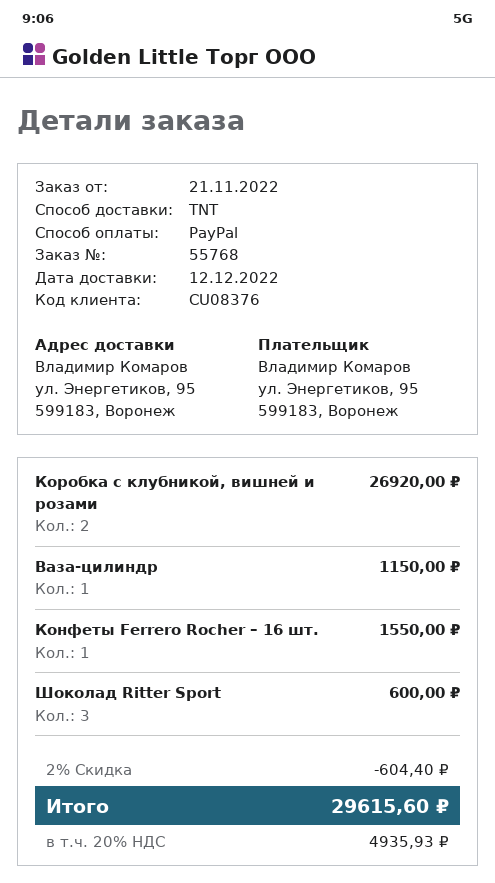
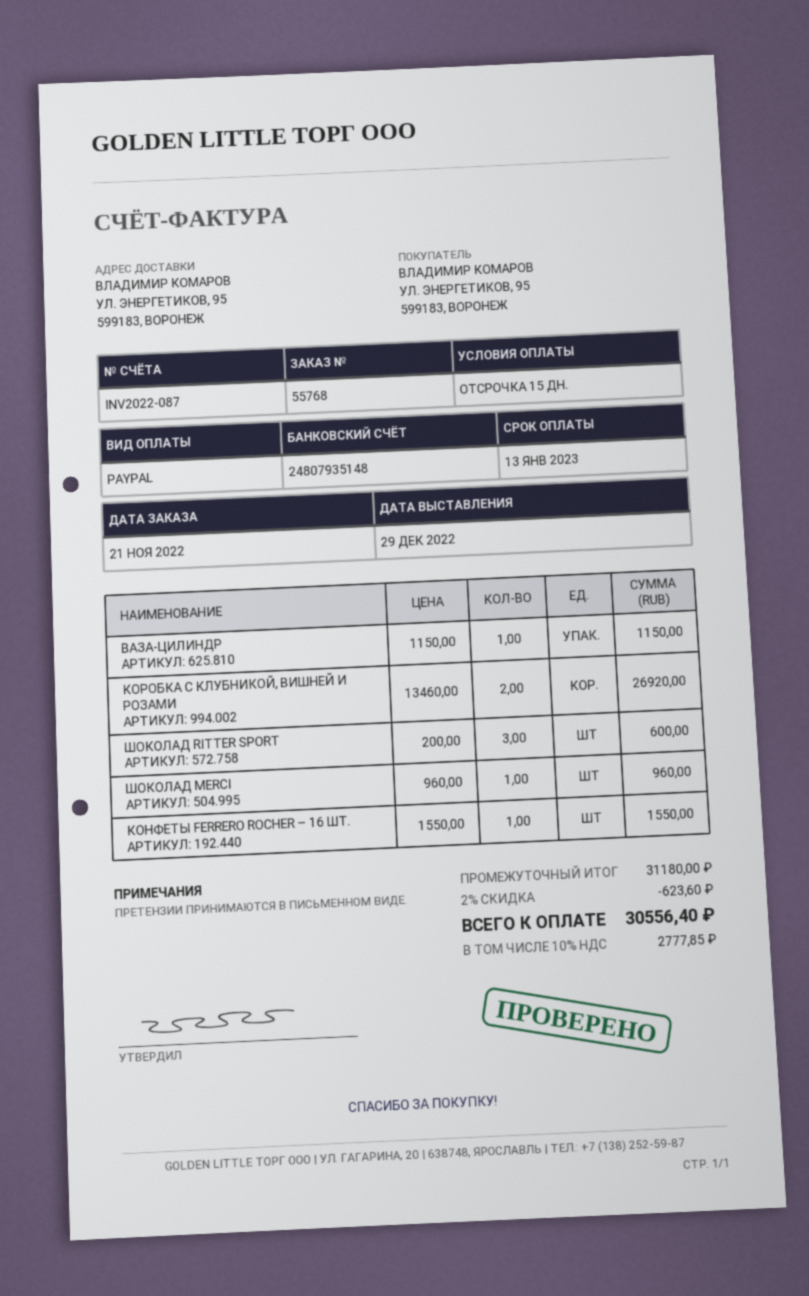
ШОКОЛАД MERCI: none -> 1 for 960.00
discount: 2% = 604.40 -> 2% = 623.60
tax: 20% = 4935.93 -> 10% = 2777.85
total: 29615.60 -> 30556.40

